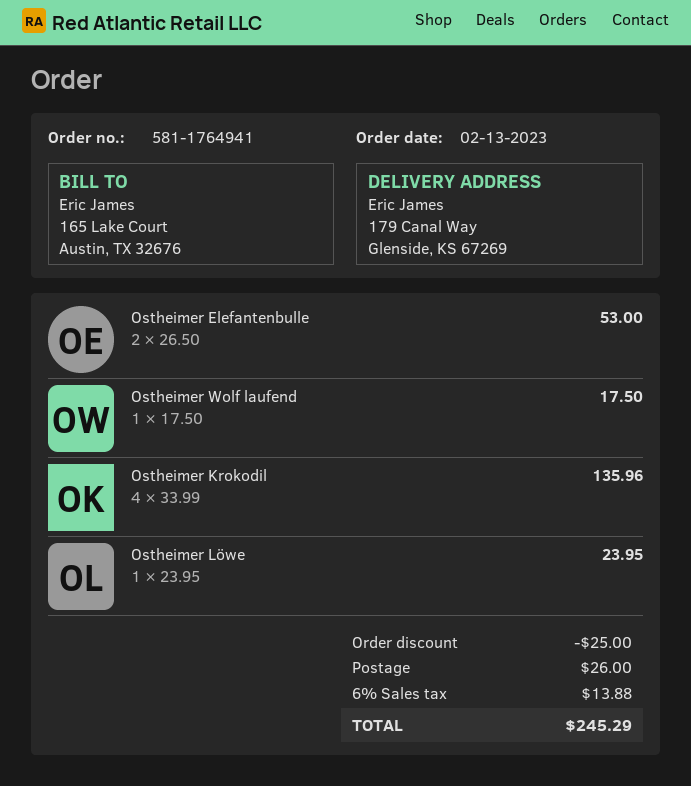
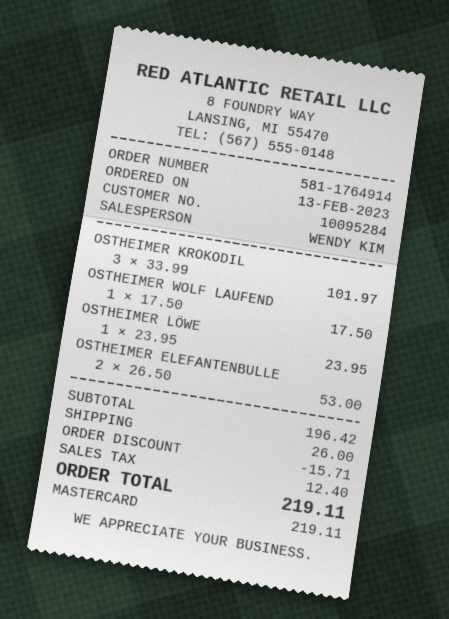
order number: 581-1764941 -> 581-1764914
Ostheimer Krokodil: 4 x 33.99 = 135.96 -> 3 x 33.99 = 101.97
discount: 25.00 -> 15.71
tax: 13.88 -> 12.40
total: 245.29 -> 219.11

